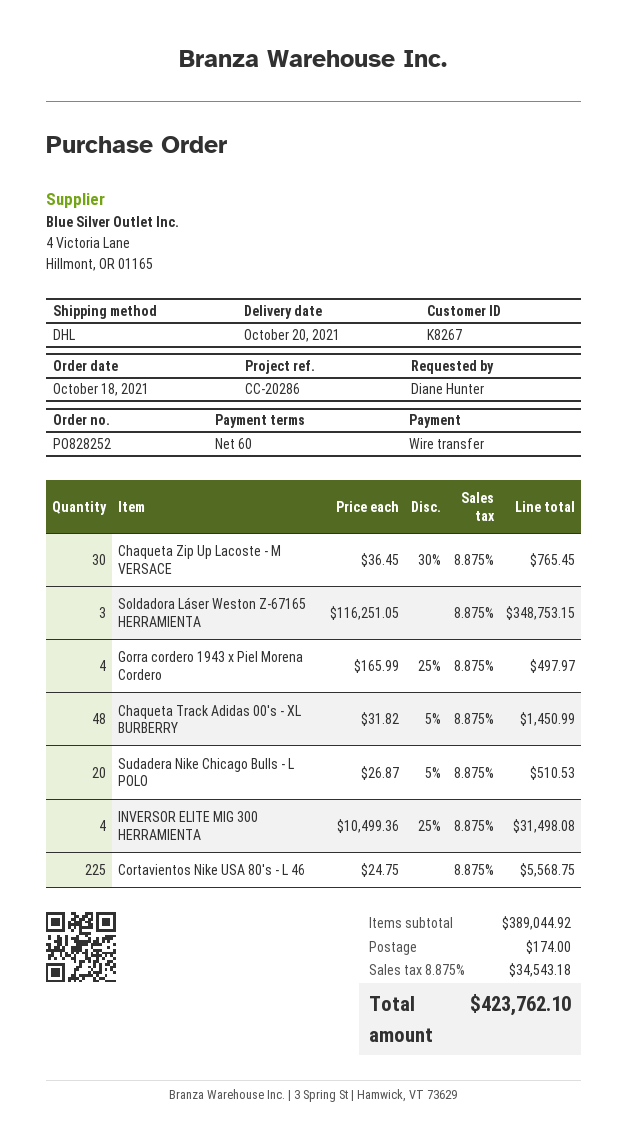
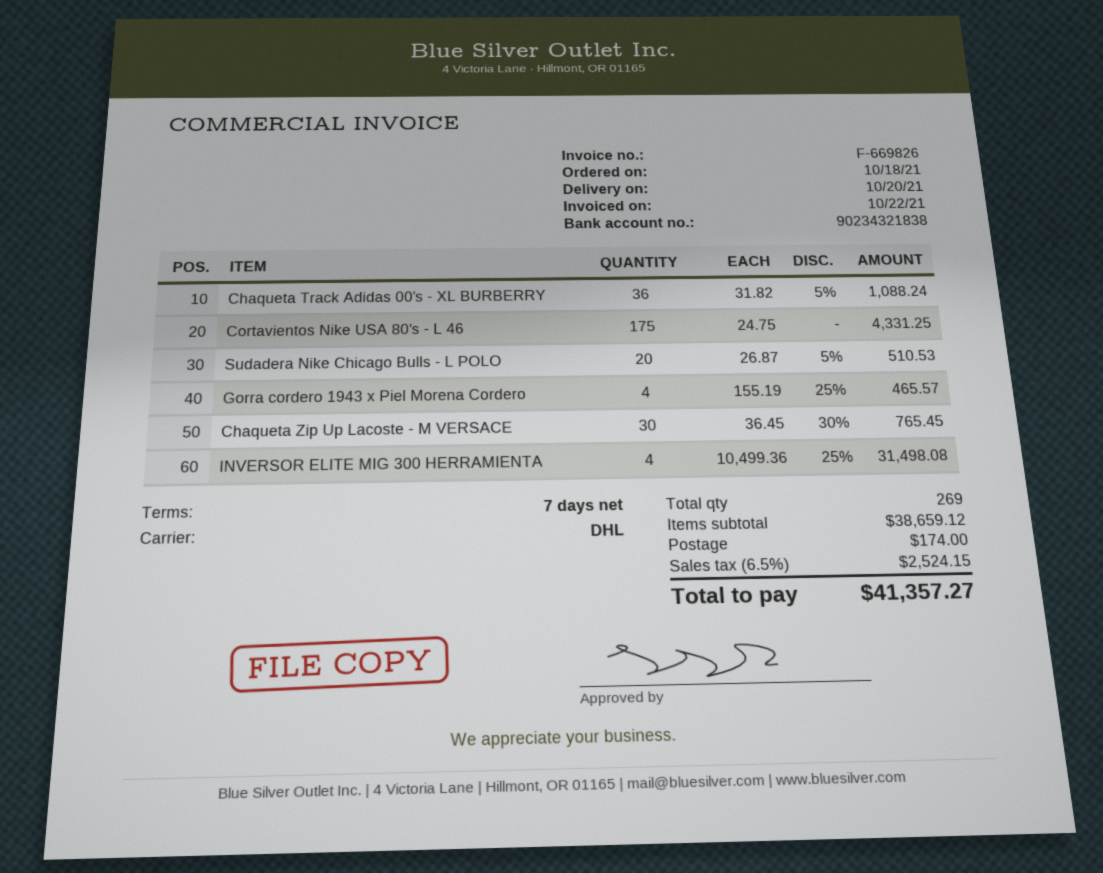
payment terms: 60 days -> 7 days
Soldadora Láser Weston Z-67165 HERRAMIENTA: 3 x 116251.05 = 348753.15 -> none
Gorra cordero 1943 x Piel Morena Cordero: 4 x 165.99 - 25% = 497.97 -> 4 x 155.19 - 25% = 465.57
Chaqueta Track Adidas 00's - XL BURBERRY: 48 x 31.82 - 5% = 1450.99 -> 36 x 31.82 - 5% = 1088.24
Cortavientos Nike USA 80's - L 46: 225 x 24.75 = 5568.75 -> 175 x 24.75 = 4331.25
subtotal: 389044.92 -> 38659.12
tax: 8.875% = 34543.18 -> 6.5% = 2524.15
total: 423762.10 -> 41357.27

